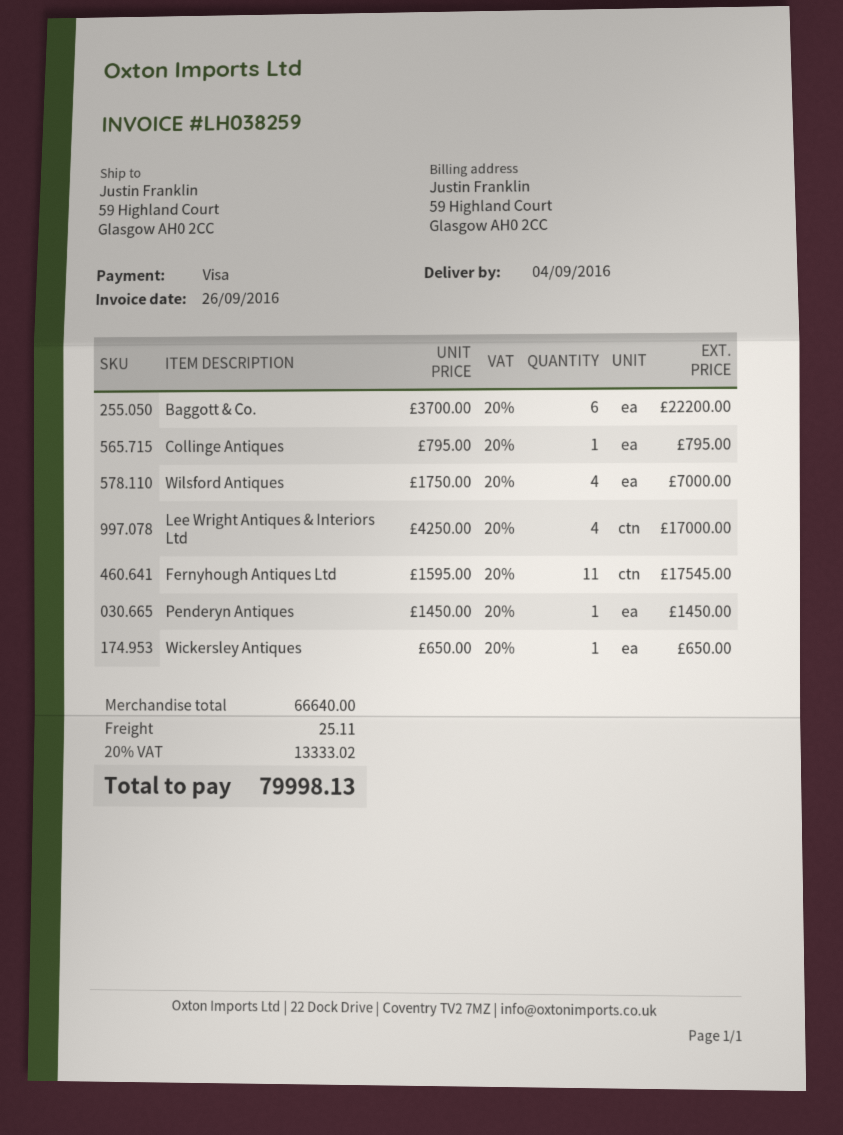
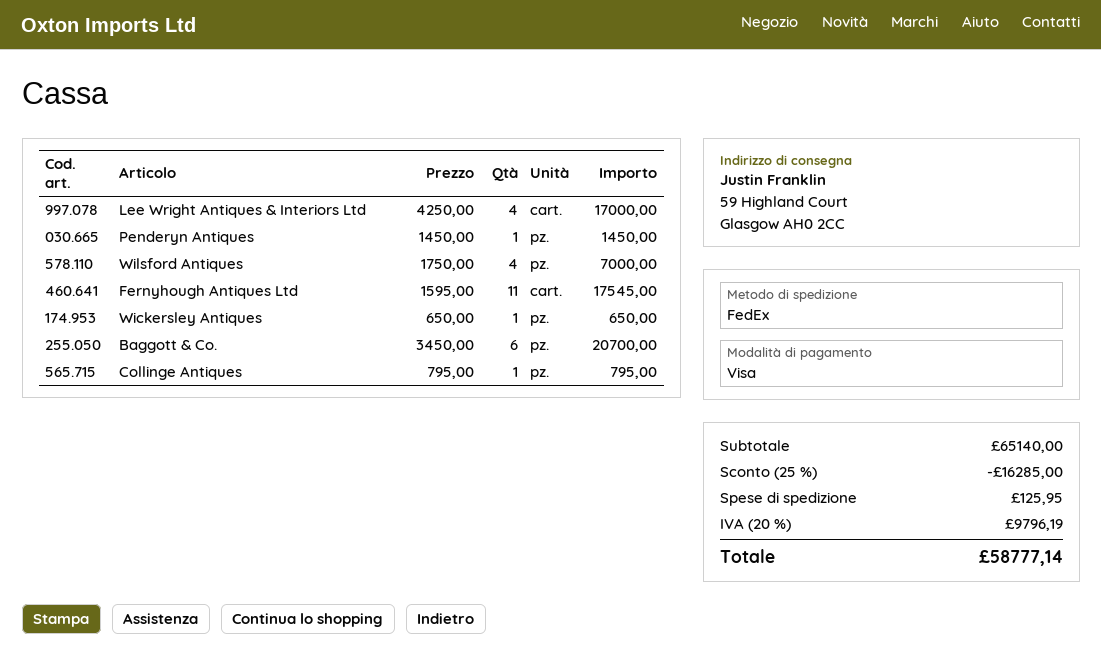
Baggott & Co.: 6 x 3700.00 = 22200.00 -> 6 x 3450.00 = 20700.00
subtotal: 66640.00 -> 65140.00
discount: none -> 25% = 16285.00
shipping: 25.11 -> 125.95
tax: 20% = 13333.02 -> 20% = 9796.19
total: 79998.13 -> 58777.14

